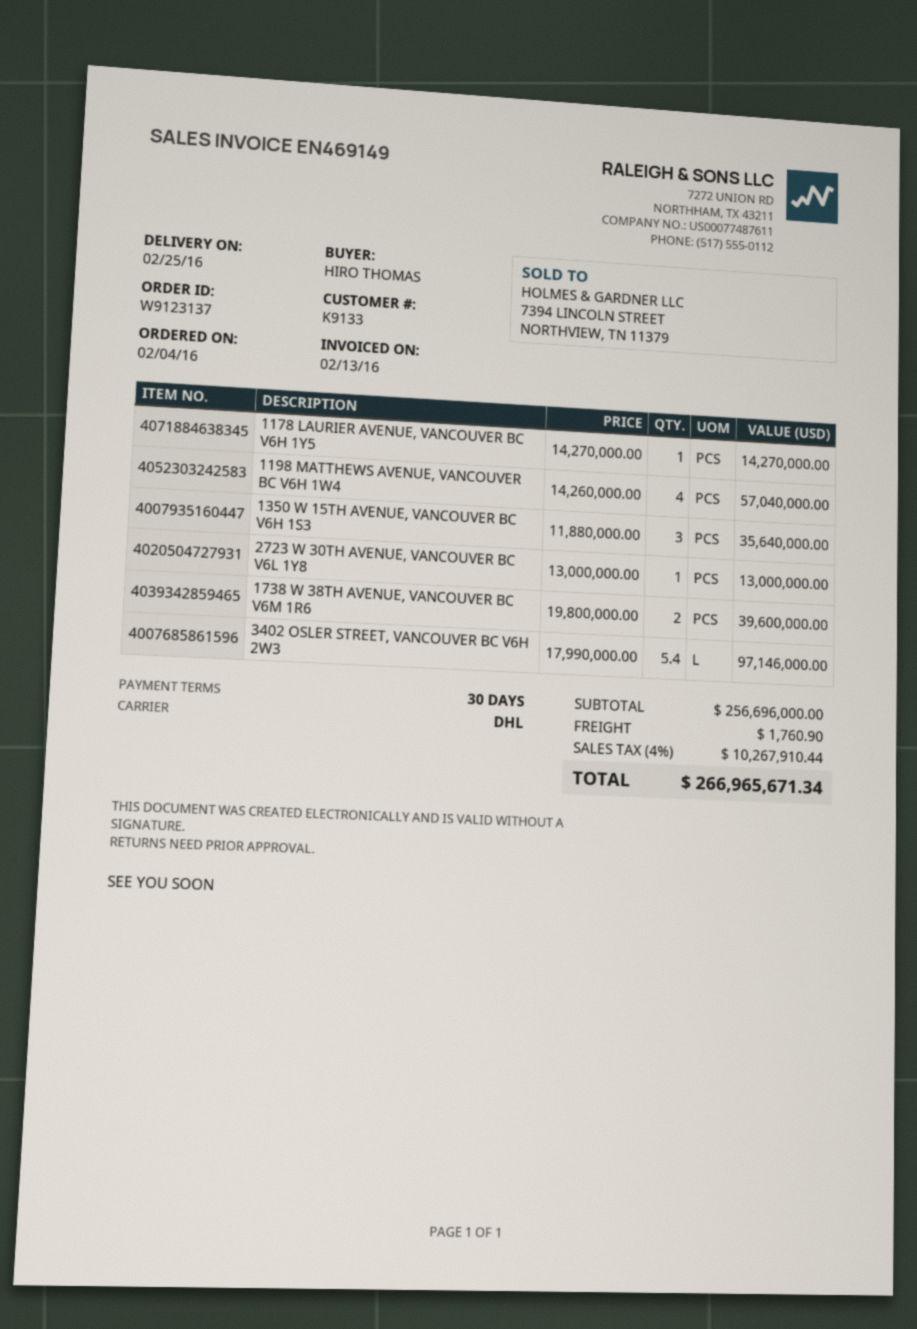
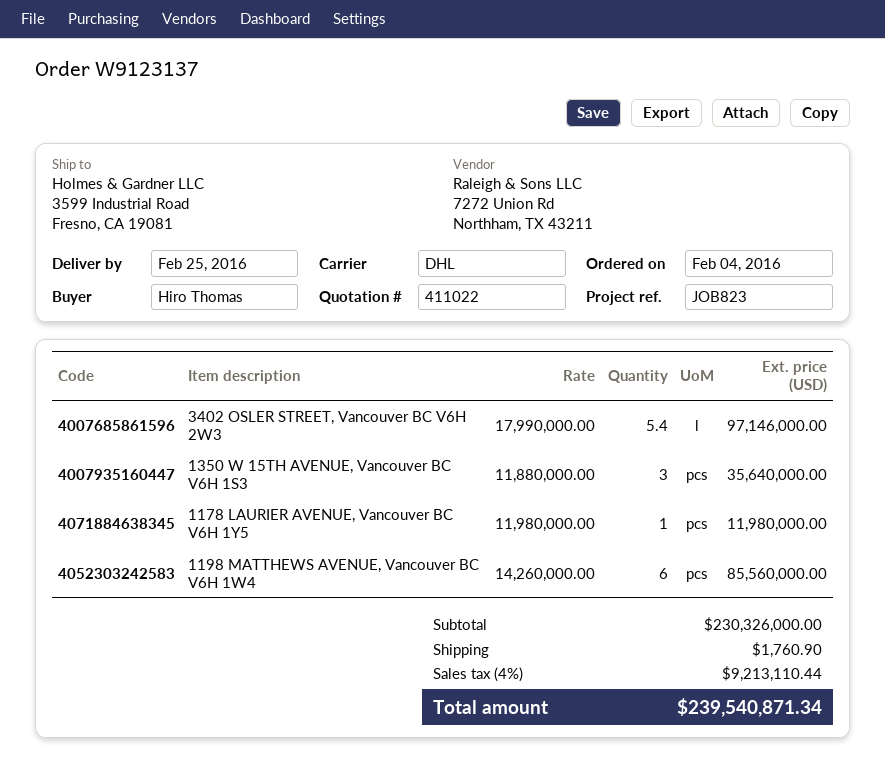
1178 LAURIER AVENUE, VANCOUVER BC V6H 1Y5: 1 x 14270000.00 = 14270000.00 -> 1 x 11980000.00 = 11980000.00
1198 MATTHEWS AVENUE, VANCOUVER BC V6H 1W4: 4 x 14260000.00 = 57040000.00 -> 6 x 14260000.00 = 85560000.00
2723 W 30TH AVENUE, VANCOUVER BC V6L 1Y8: 1 x 13000000.00 = 13000000.00 -> none
1738 W 38TH AVENUE, VANCOUVER BC V6M 1R6: 2 x 19800000.00 = 39600000.00 -> none
subtotal: 256696000.00 -> 230326000.00
tax: 4% = 10267910.44 -> 4% = 9213110.44
total: 266965671.34 -> 239540871.34

